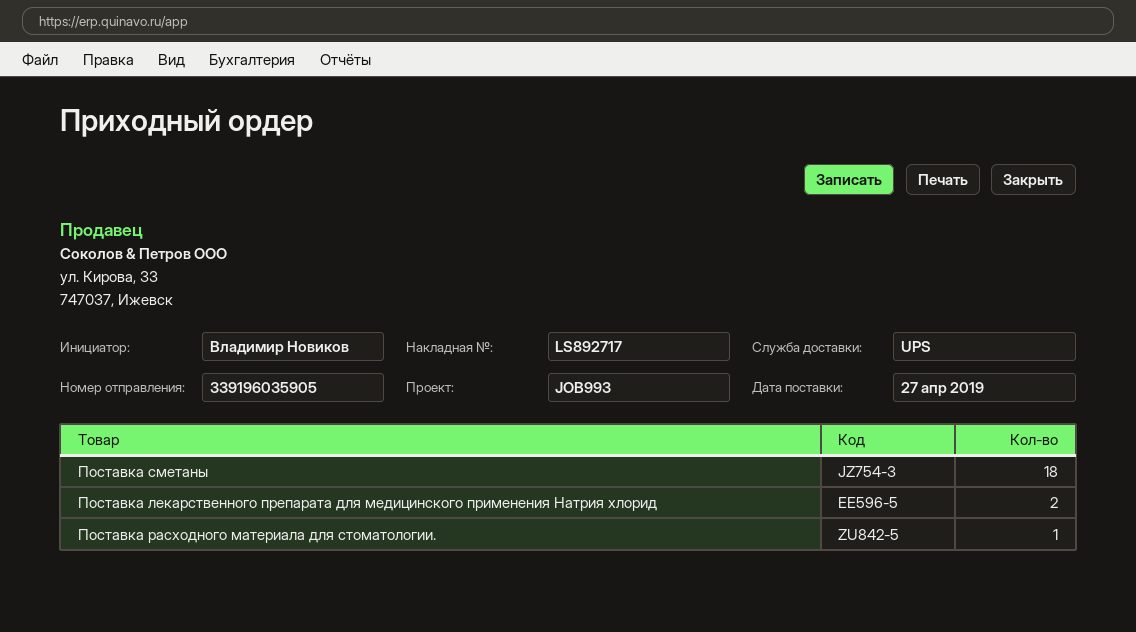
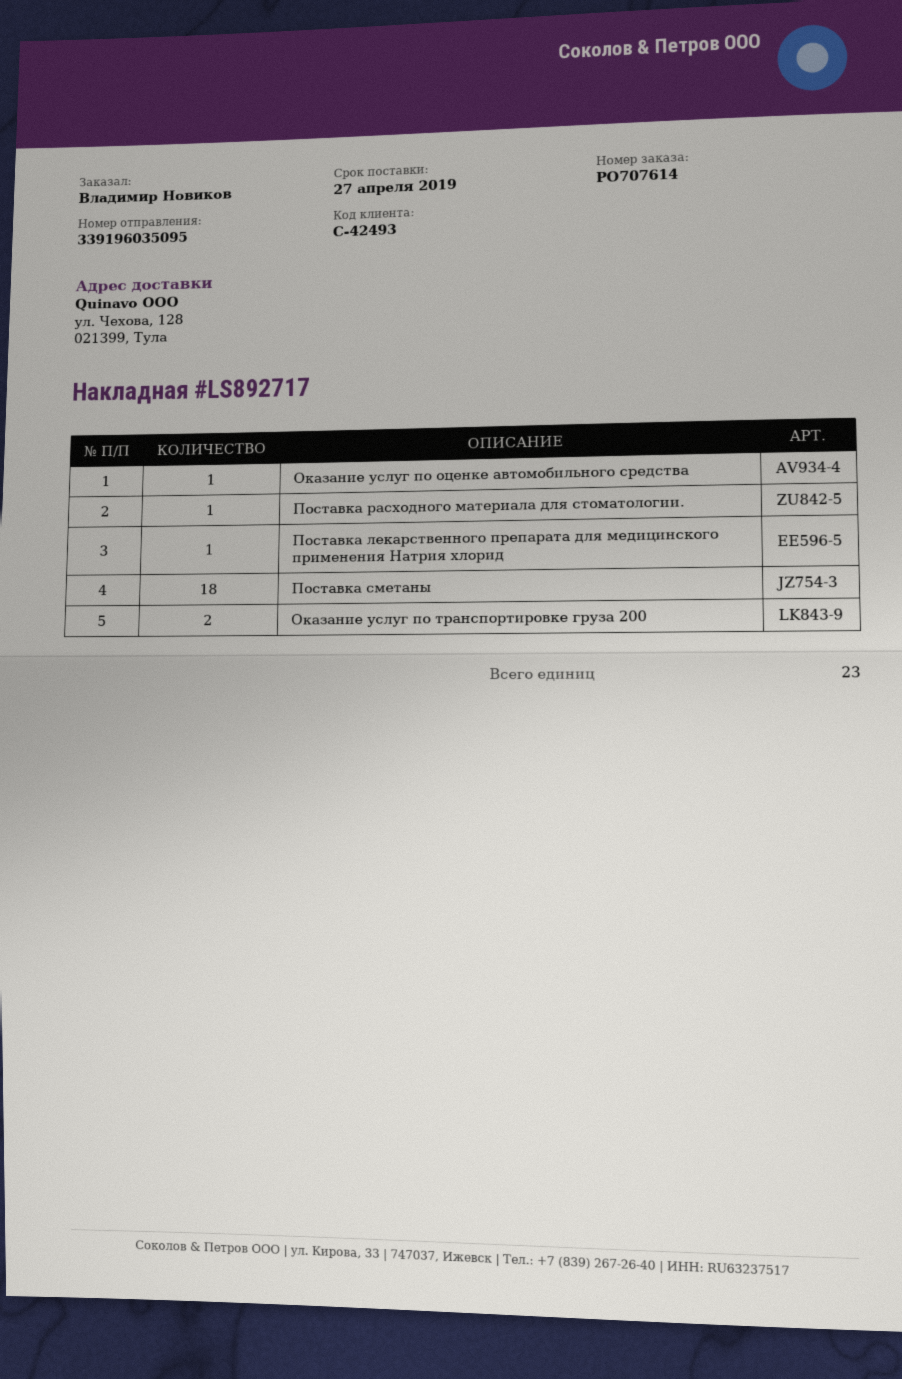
tracking number: 339196035905 -> 339196035095
Поставка лекарственного препарата для медицинского применения Натрия хлорид: 2 -> 1
Оказание услуг по оценке автомобильного средства: none -> 1
Оказание услуг по транспортировке груза 200: none -> 2

